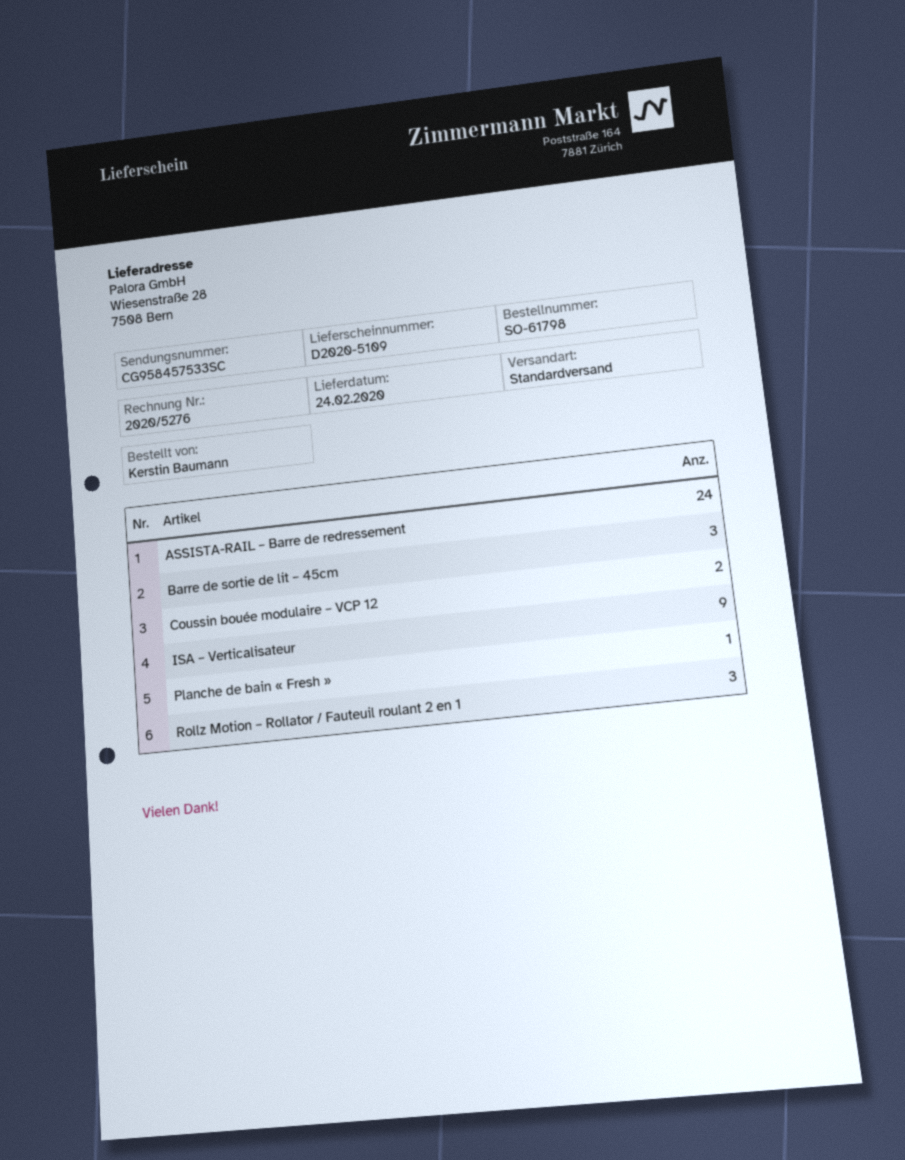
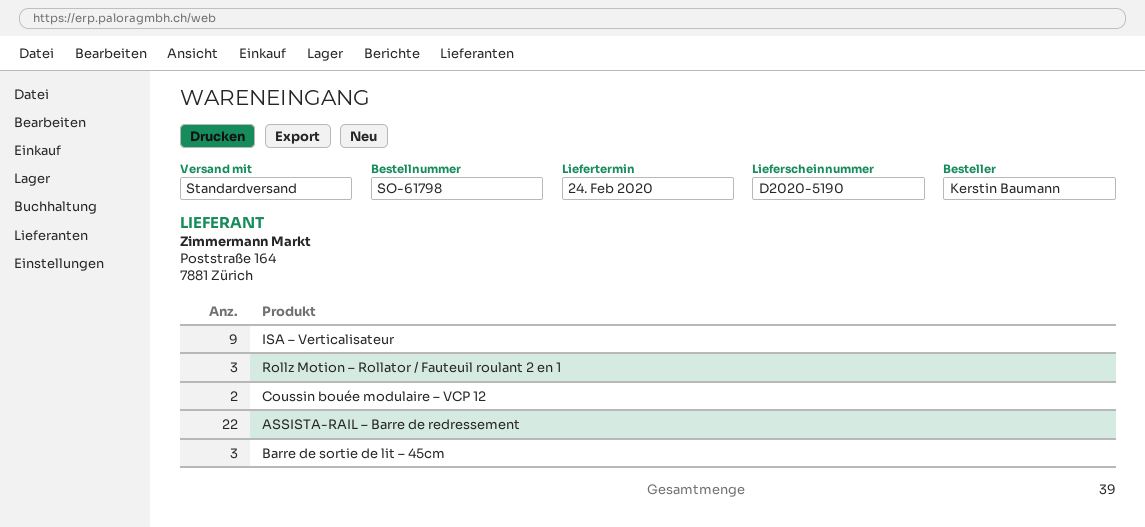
delivery note number: D2020-5109 -> D2020-5190
ASSISTA-RAIL – Barre de redressement: 24 -> 22
Planche de bain « Fresh »: 1 -> none

